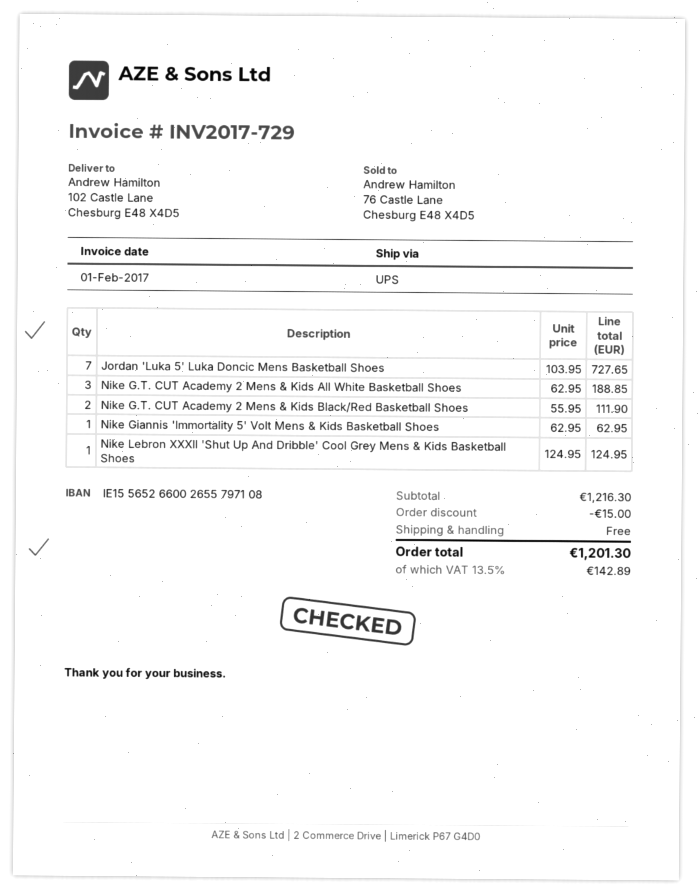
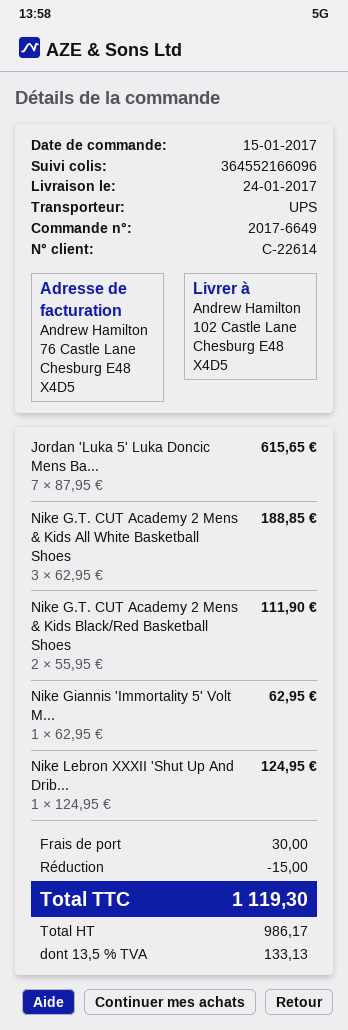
Jordan 'Luka 5' Luka Doncic Mens Basketball Shoes: 7 x 103.95 = 727.65 -> 7 x 87.95 = 615.65
shipping: 0.00 -> 30.00
tax: 13.5% = 142.89 -> 13.5% = 133.13
total: 1201.30 -> 1119.30

